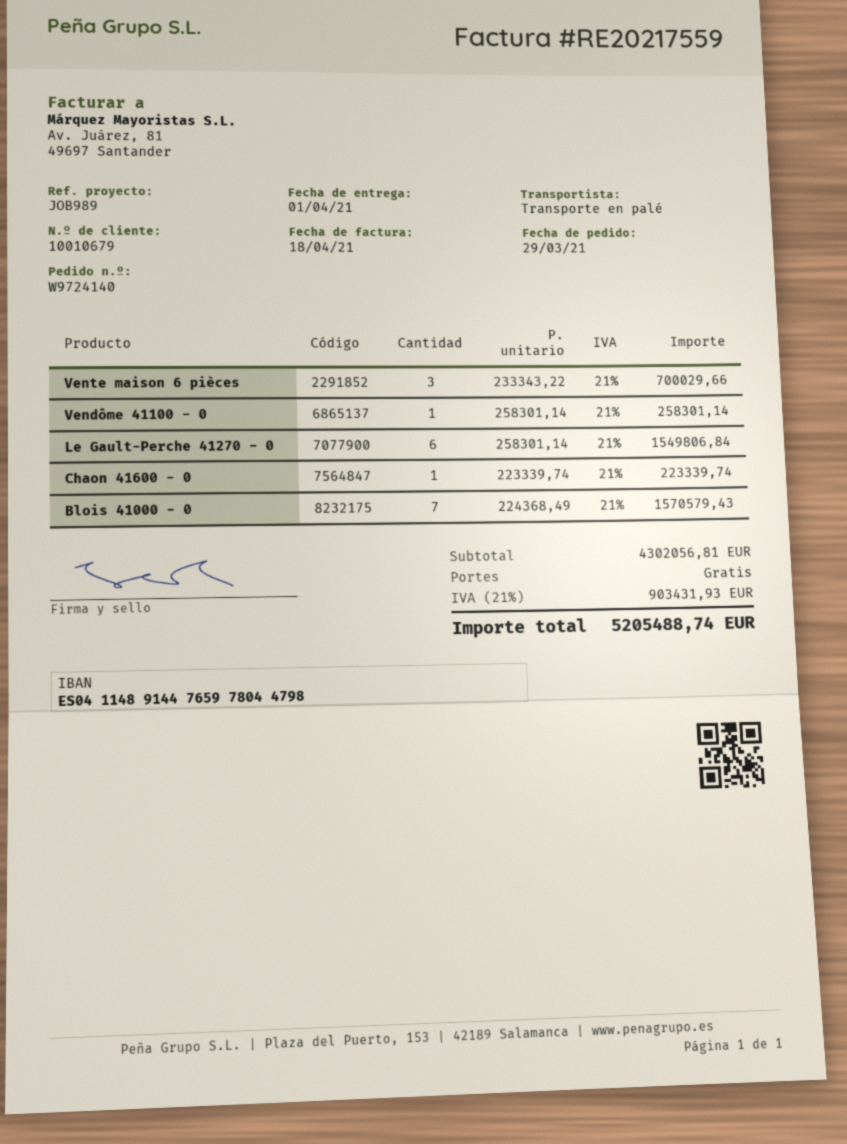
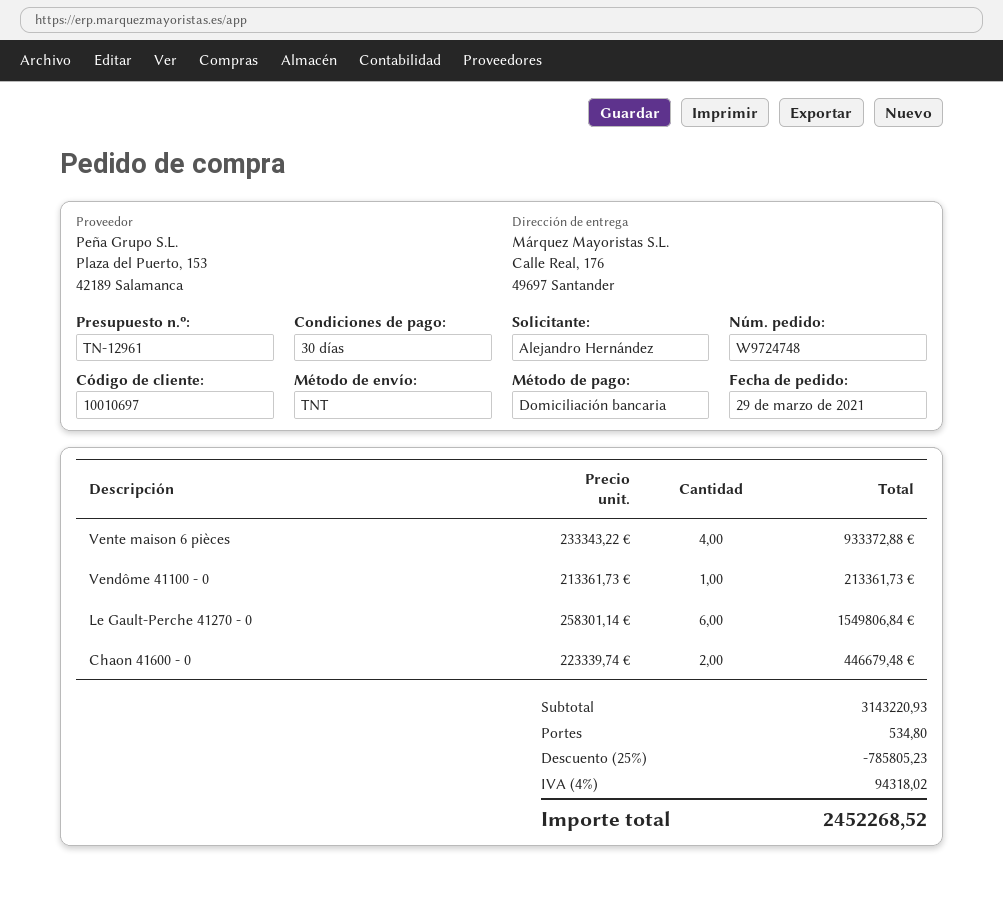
order number: W9724140 -> W9724748
customer number: 10010679 -> 10010697
shipping method: pallet freight -> TNT
Vente maison 6 pièces: 3 x 233343.22 = 700029.66 -> 4 x 233343.22 = 933372.88
Vendôme 41100 - 0: 1 x 258301.14 = 258301.14 -> 1 x 213361.73 = 213361.73
Chaon 41600 - 0: 1 x 223339.74 = 223339.74 -> 2 x 223339.74 = 446679.48
Blois 41000 - 0: 7 x 224368.49 = 1570579.43 -> none
subtotal: 4302056.81 -> 3143220.93
discount: none -> 25% = 785805.23
shipping: 0.00 -> 534.80
tax: 21% = 903431.93 -> 4% = 94318.02
total: 5205488.74 -> 2452268.52

